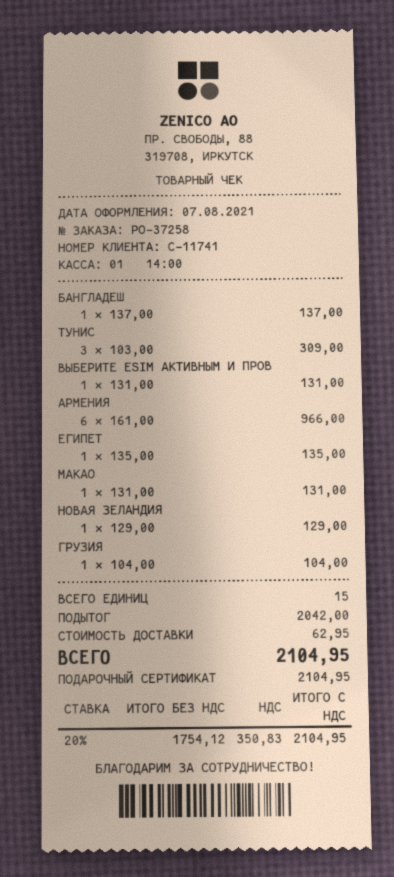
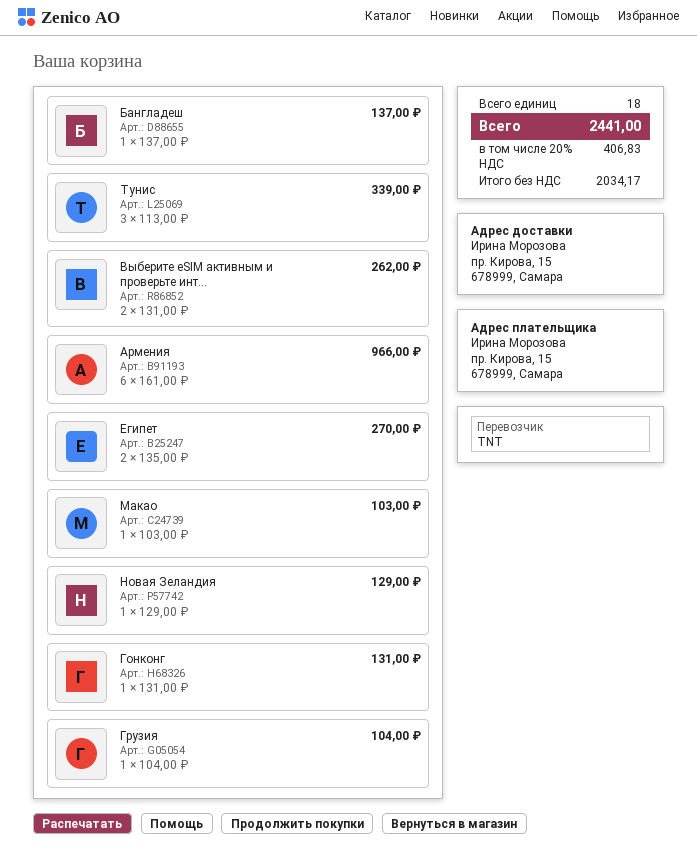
ТУНИС: 3 x 103.00 = 309.00 -> 3 x 113.00 = 339.00
ВЫБЕРИТЕ ESIM АКТИВНЫМ И ПРОВ: 1 x 131.00 = 131.00 -> 2 x 131.00 = 262.00
ЕГИПЕТ: 1 x 135.00 = 135.00 -> 2 x 135.00 = 270.00
МАКАО: 1 x 131.00 = 131.00 -> 1 x 103.00 = 103.00
Гонконг: none -> 1 x 131.00 = 131.00
total quantity: 15 -> 18
shipping: 62.95 -> none
net: 1754.12 -> 2034.17
tax: 20% = 350.83 -> 20% = 406.83
total: 2104.95 -> 2441.00

